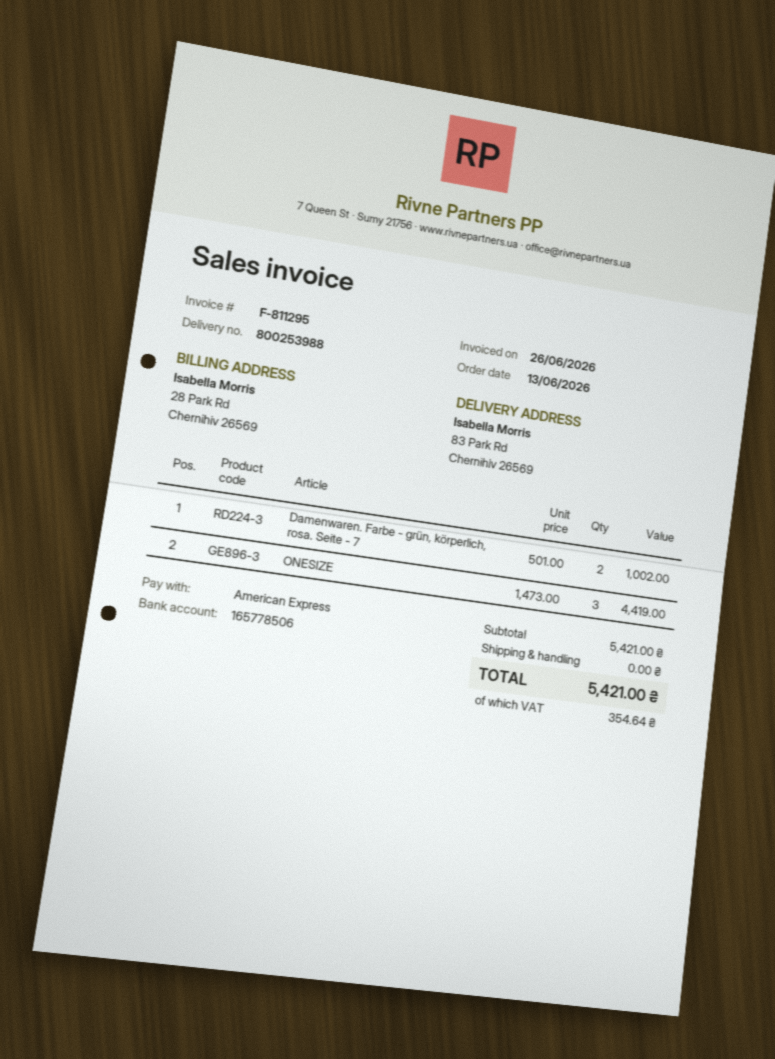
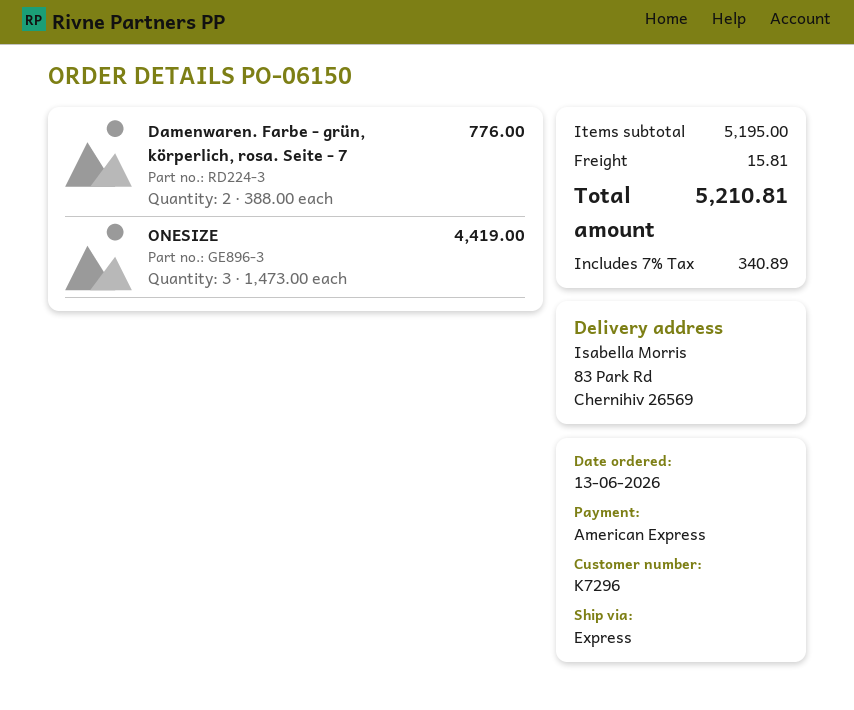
Damenwaren. Farbe - grün, körperlich, rosa. Seite - 7: 2 x 501.00 = 1002.00 -> 2 x 388.00 = 776.00
subtotal: 5421.00 -> 5195.00
shipping: 0.00 -> 15.81
tax: 354.64 -> 340.89
total: 5421.00 -> 5210.81

